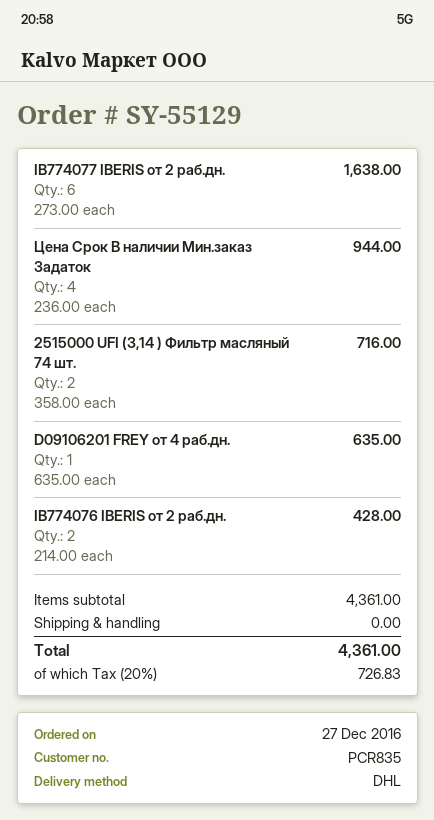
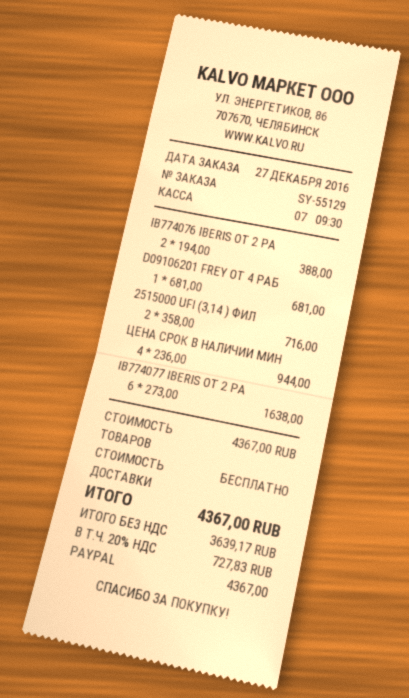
D09106201 FREY от 4 раб.дн.: 1 x 635.00 = 635.00 -> 1 x 681.00 = 681.00
IB774076 IBERIS от 2 раб.дн.: 2 x 214.00 = 428.00 -> 2 x 194.00 = 388.00
subtotal: 4361.00 -> 4367.00
tax: 20% = 726.83 -> 20% = 727.83
total: 4361.00 -> 4367.00

